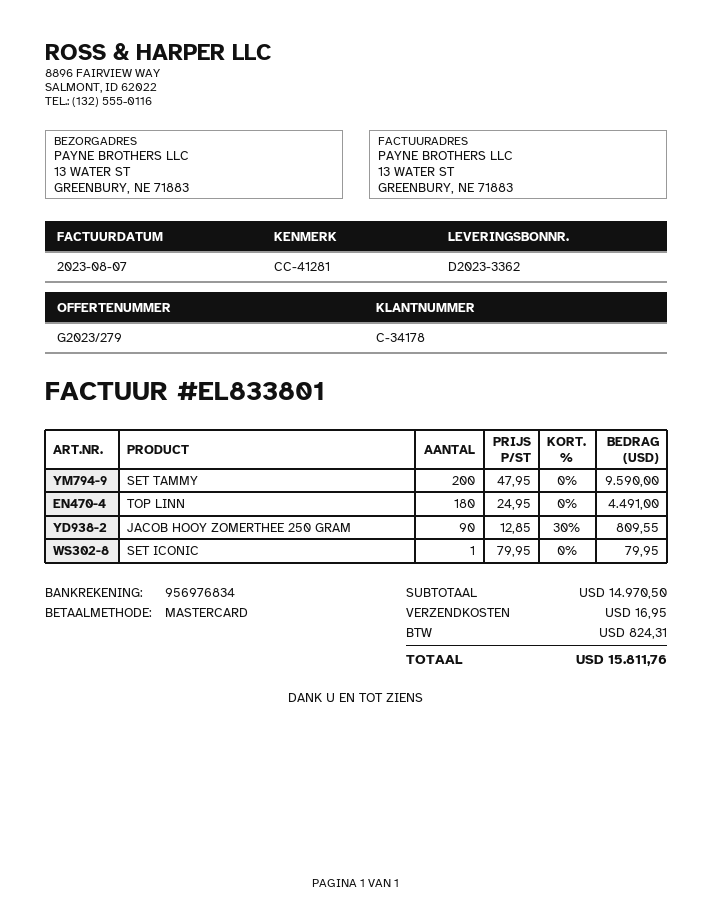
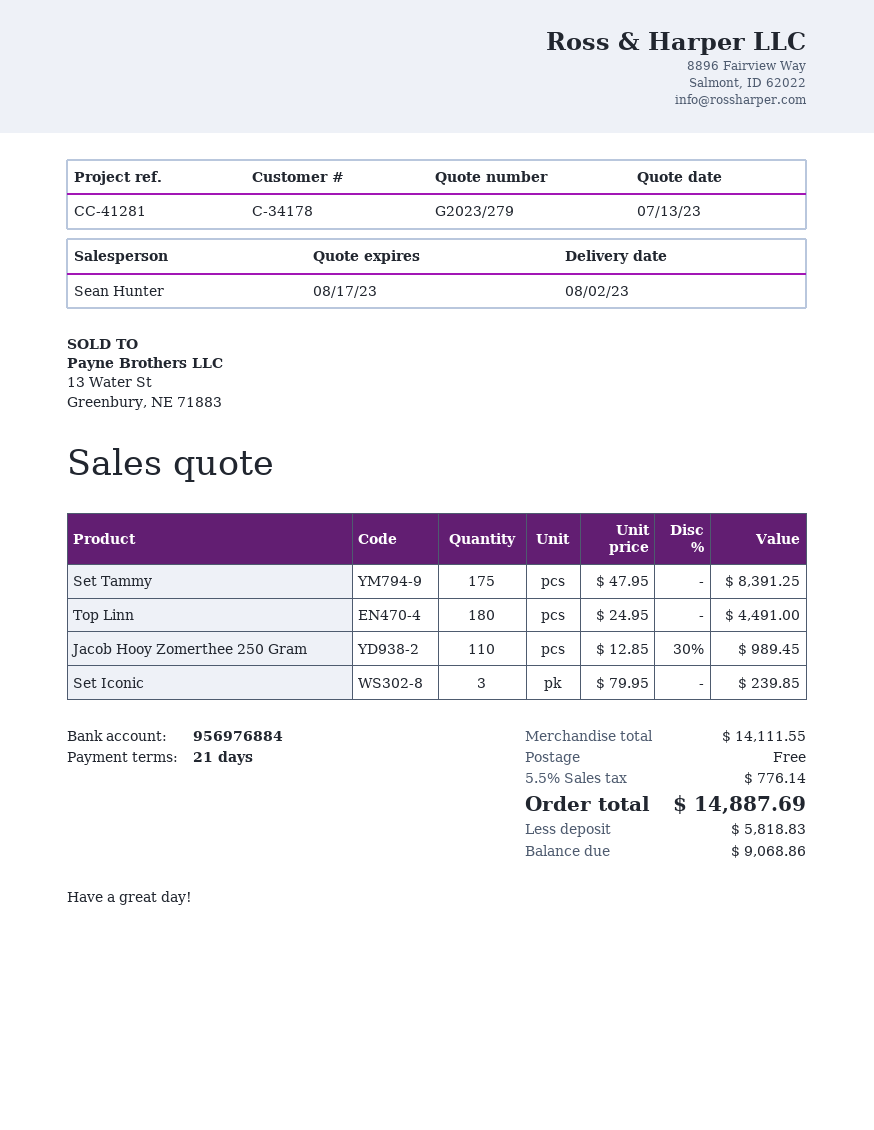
bank account: 956976834 -> 956976884
SET TAMMY: 200 x 47.95 = 9590.00 -> 175 x 47.95 = 8391.25
JACOB HOOY ZOMERTHEE 250 GRAM: 90 x 12.85 - 30% = 809.55 -> 110 x 12.85 - 30% = 989.45
SET ICONIC: 1 x 79.95 = 79.95 -> 3 x 79.95 = 239.85
subtotal: 14970.50 -> 14111.55
shipping: 16.95 -> 0.00
tax: 824.31 -> 776.14
total: 15811.76 -> 14887.69

